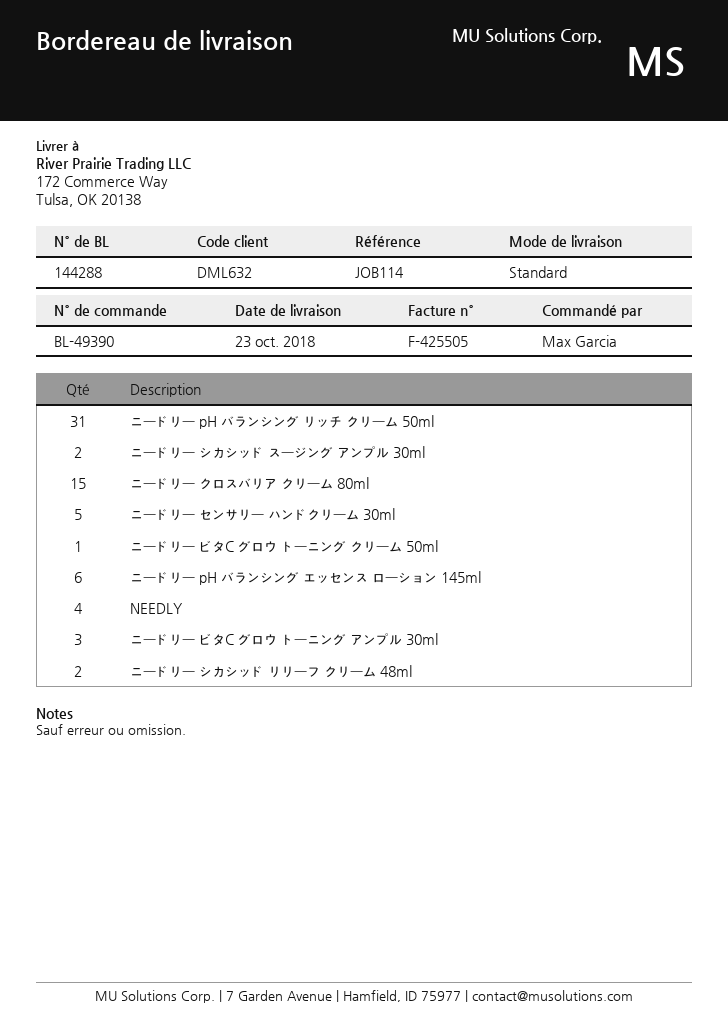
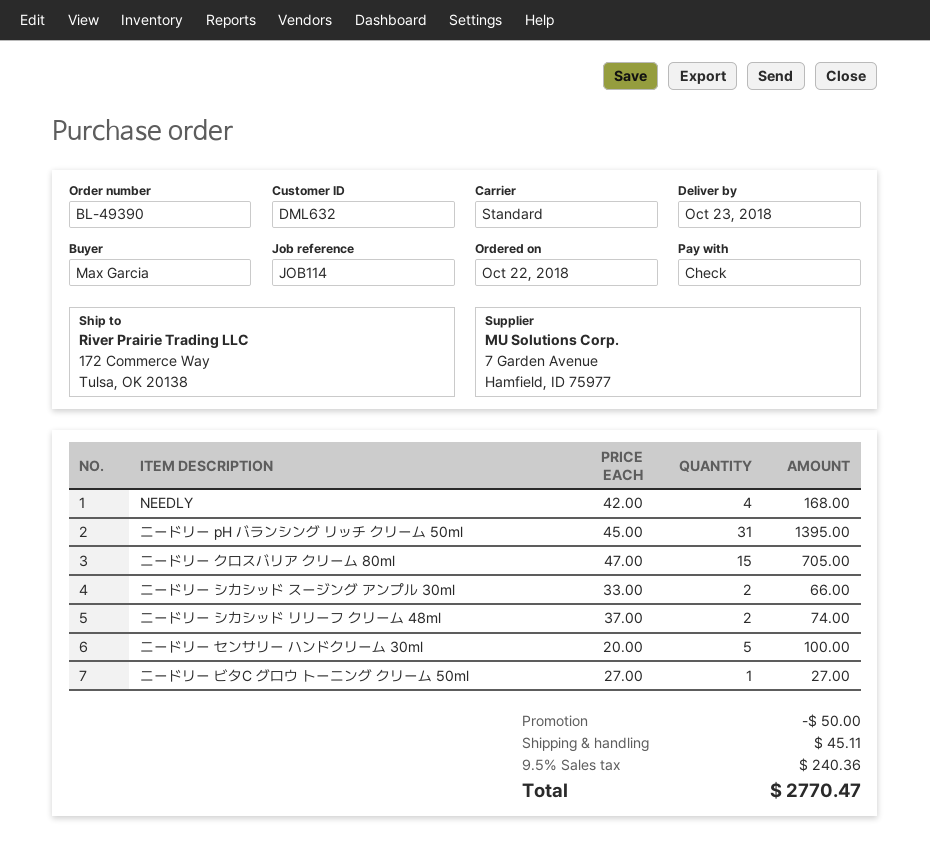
ニードリー pH バランシング エッセンス ローション 145ml: 6 -> none
ニードリー ビタC グロウ トーニング アンプル 30ml: 3 -> none

